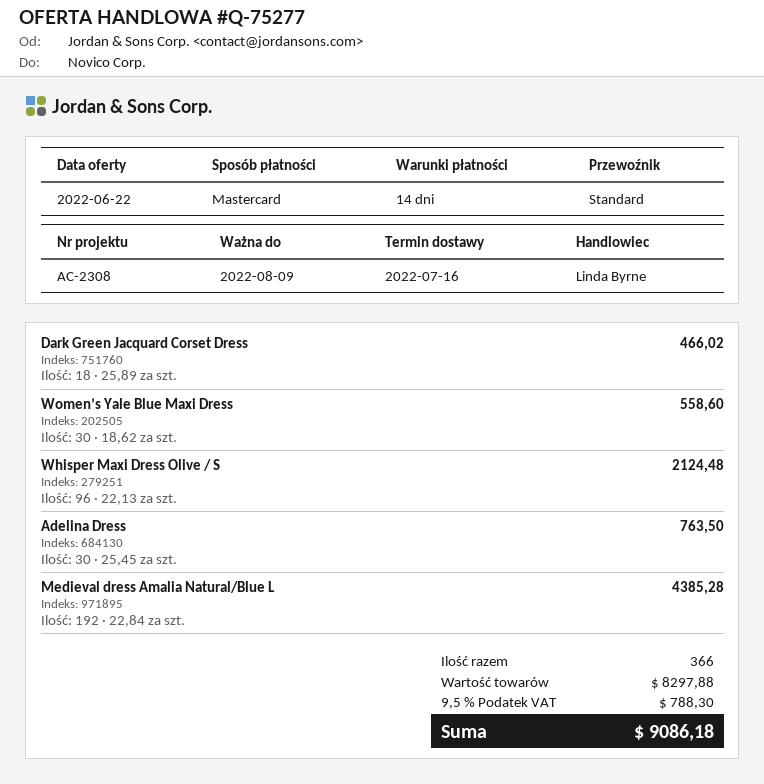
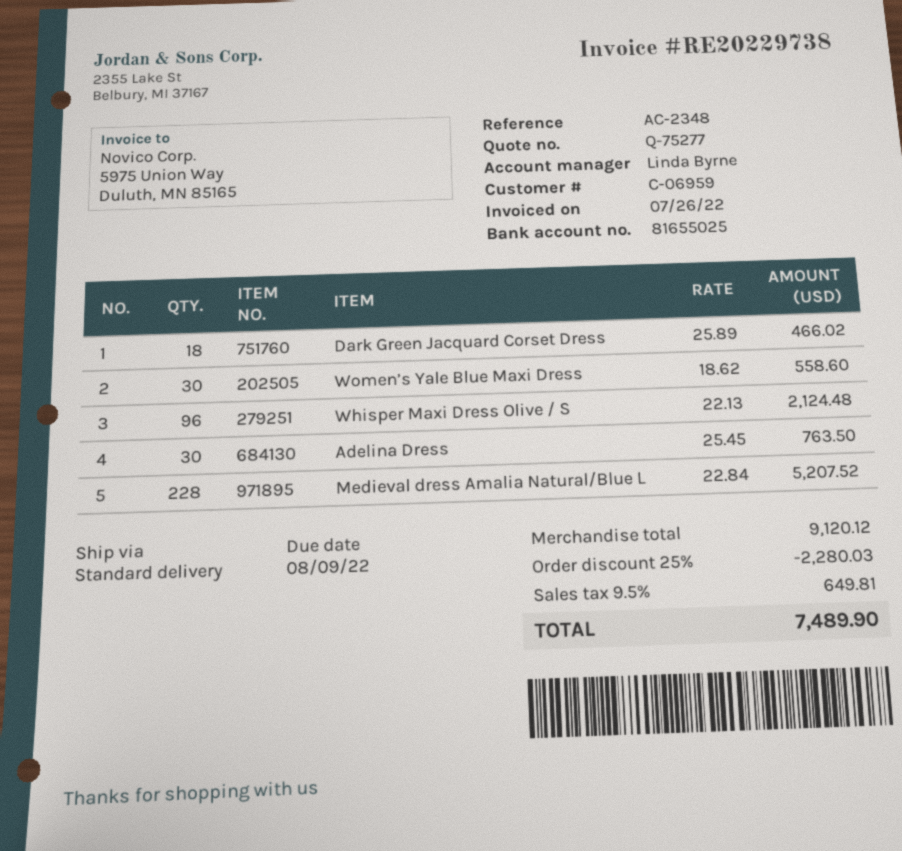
reference: AC-2308 -> AC-2348
Medieval dress Amalia Natural/Blue L: 192 x 22.84 = 4385.28 -> 228 x 22.84 = 5207.52
subtotal: 8297.88 -> 9120.12
discount: none -> 25% = 2280.03
tax: 9.5% = 788.30 -> 9.5% = 649.81
total: 9086.18 -> 7489.90

